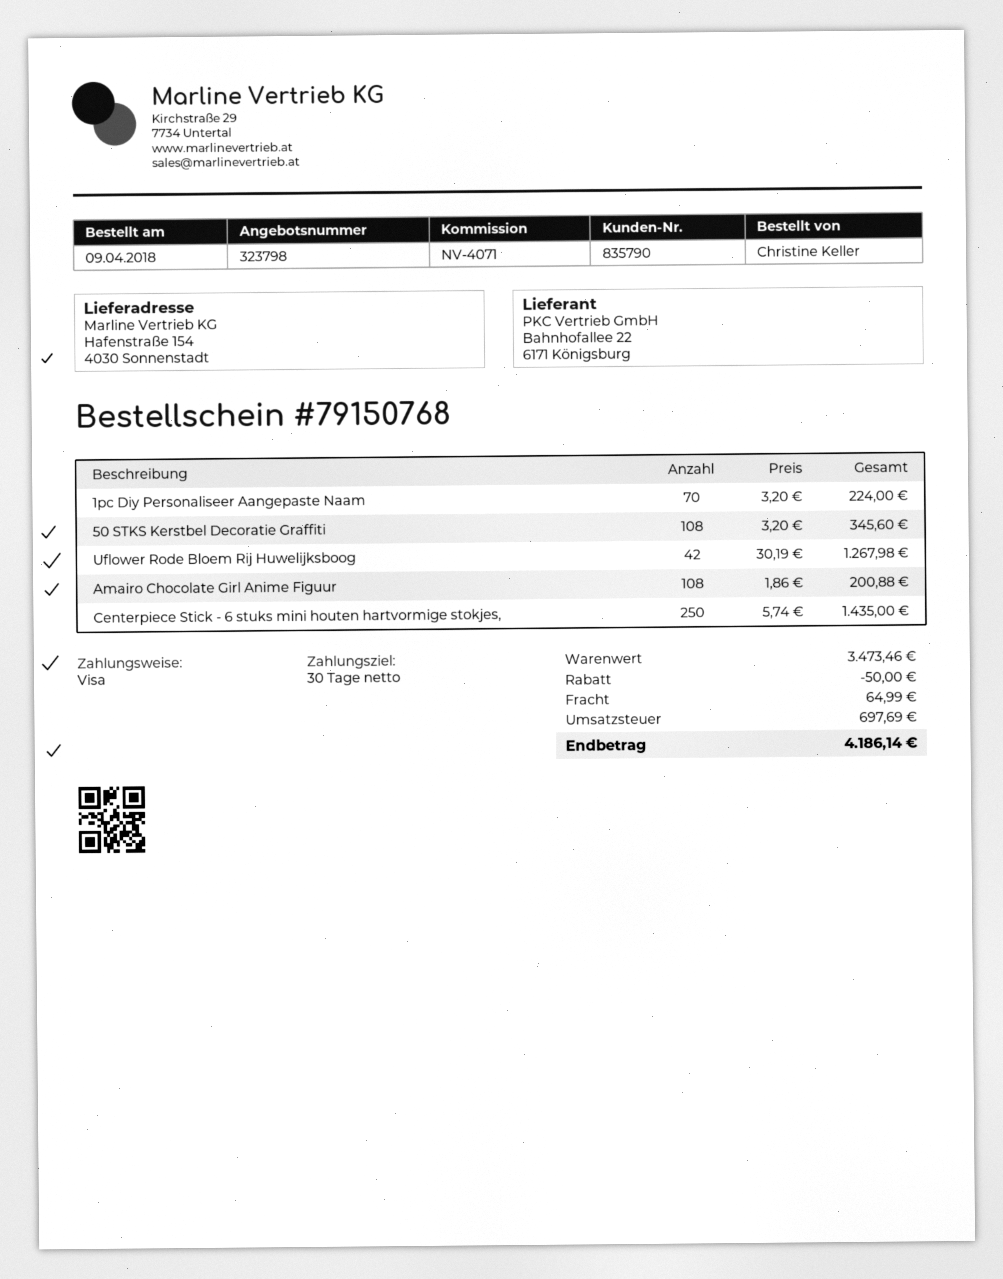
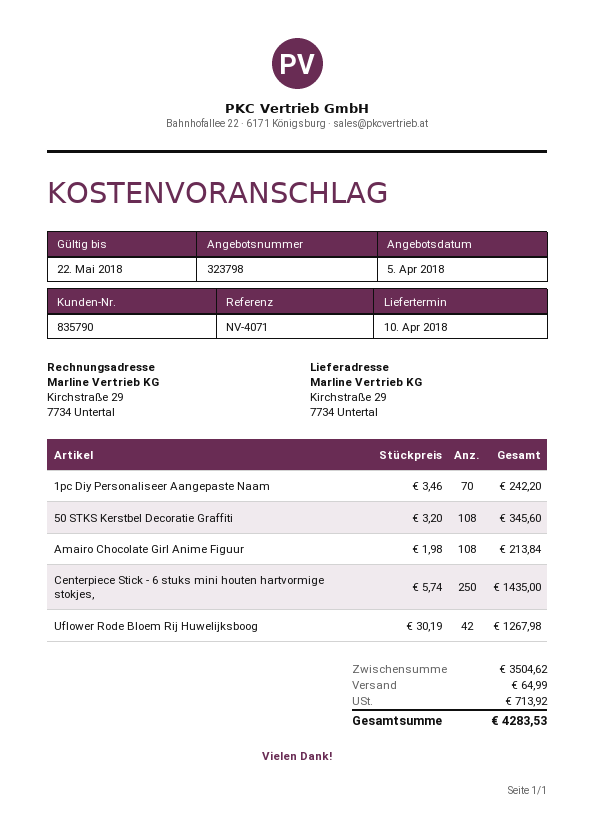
ship to: Hafenstraße 154, 4030 Sonnenstadt -> Kirchstraße 29, 7734 Untertal
1pc Diy Personaliseer Aangepaste Naam: 70 x 3.20 = 224.00 -> 70 x 3.46 = 242.20
Amairo Chocolate Girl Anime Figuur: 108 x 1.86 = 200.88 -> 108 x 1.98 = 213.84
subtotal: 3473.46 -> 3504.62
discount: 50.00 -> none
tax: 697.69 -> 713.92
total: 4186.14 -> 4283.53

